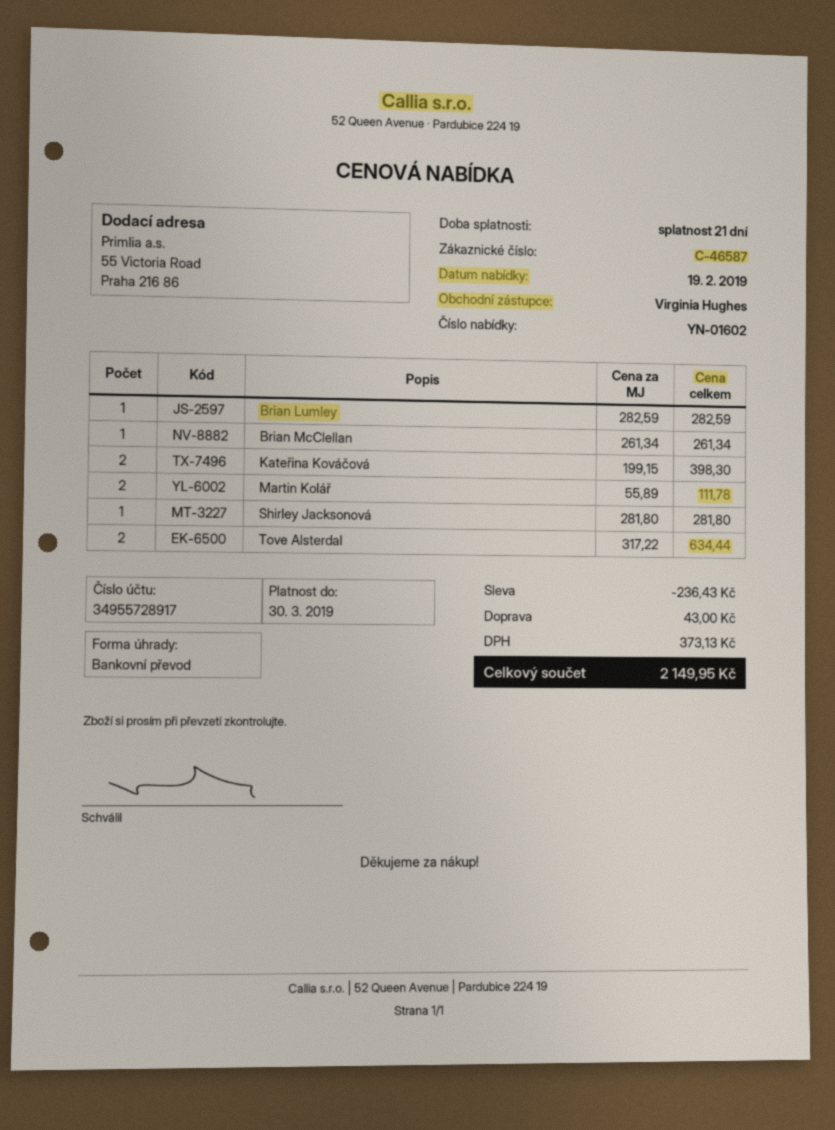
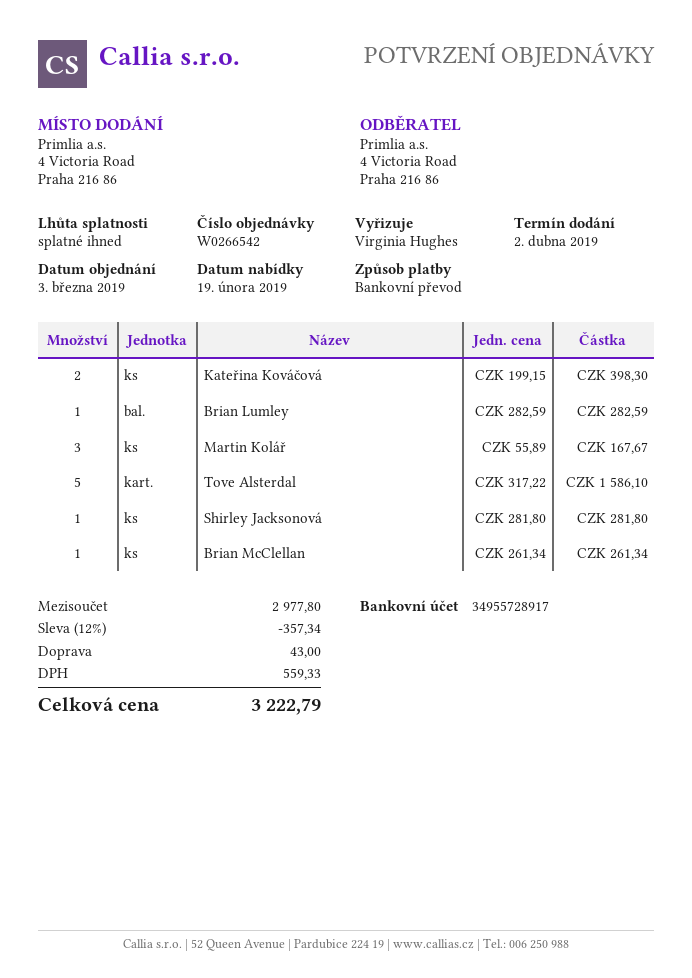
payment terms: 21 days -> on receipt
ship to: 55 Victoria Road, Praha 216 86 -> 4 Victoria Road, Praha 216 86
Martin Kolář: 2 x 55.89 = 111.78 -> 3 x 55.89 = 167.67
Tove Alsterdal: 2 x 317.22 = 634.44 -> 5 x 317.22 = 1586.10
discount: 236.43 -> 357.34
tax: 373.13 -> 559.33
total: 2149.95 -> 3222.79

